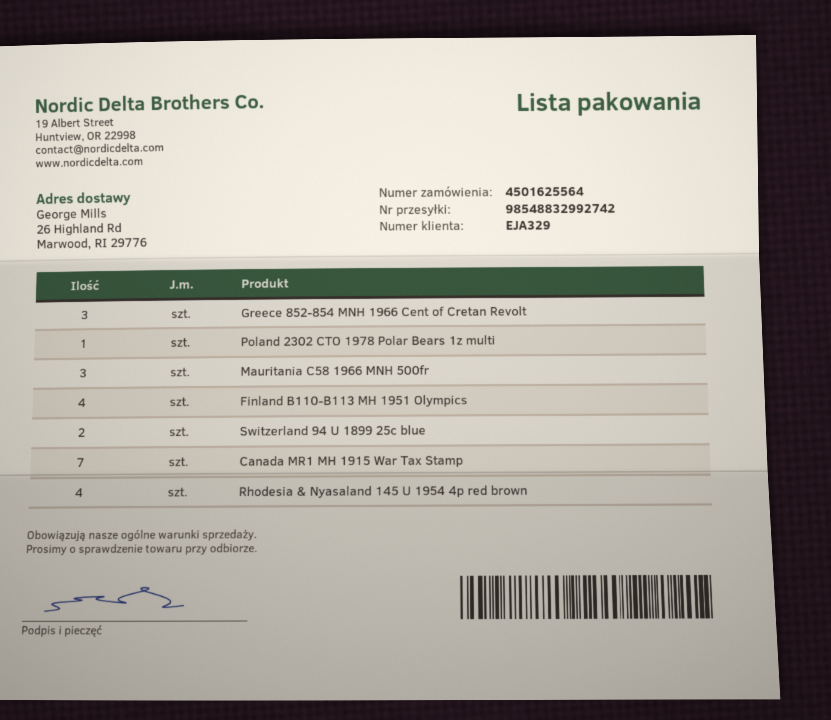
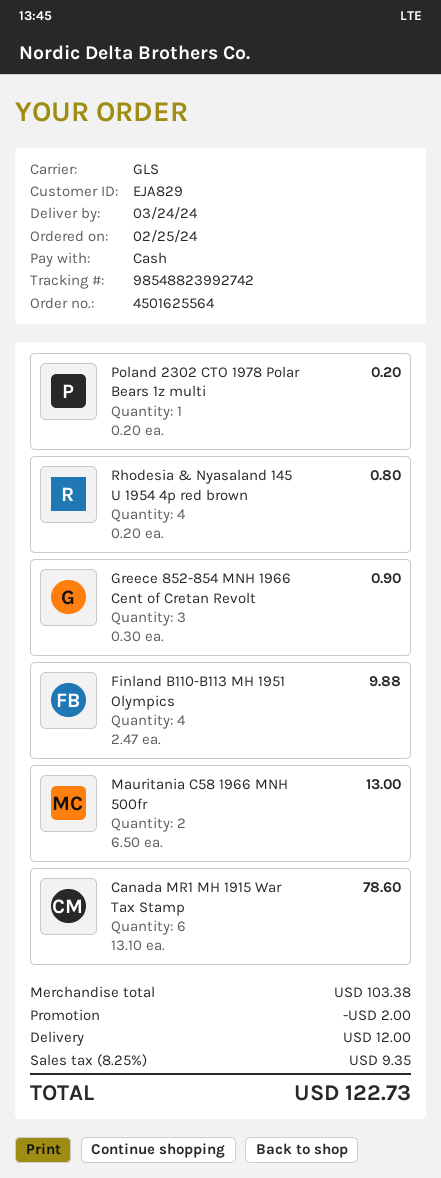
customer number: EJA329 -> EJA829
tracking number: 98548832992742 -> 98548823992742
Mauritania C58 1966 MNH 500fr: 3 -> 2
Switzerland 94 U 1899 25c blue: 2 -> none
Canada MR1 MH 1915 War Tax Stamp: 7 -> 6

